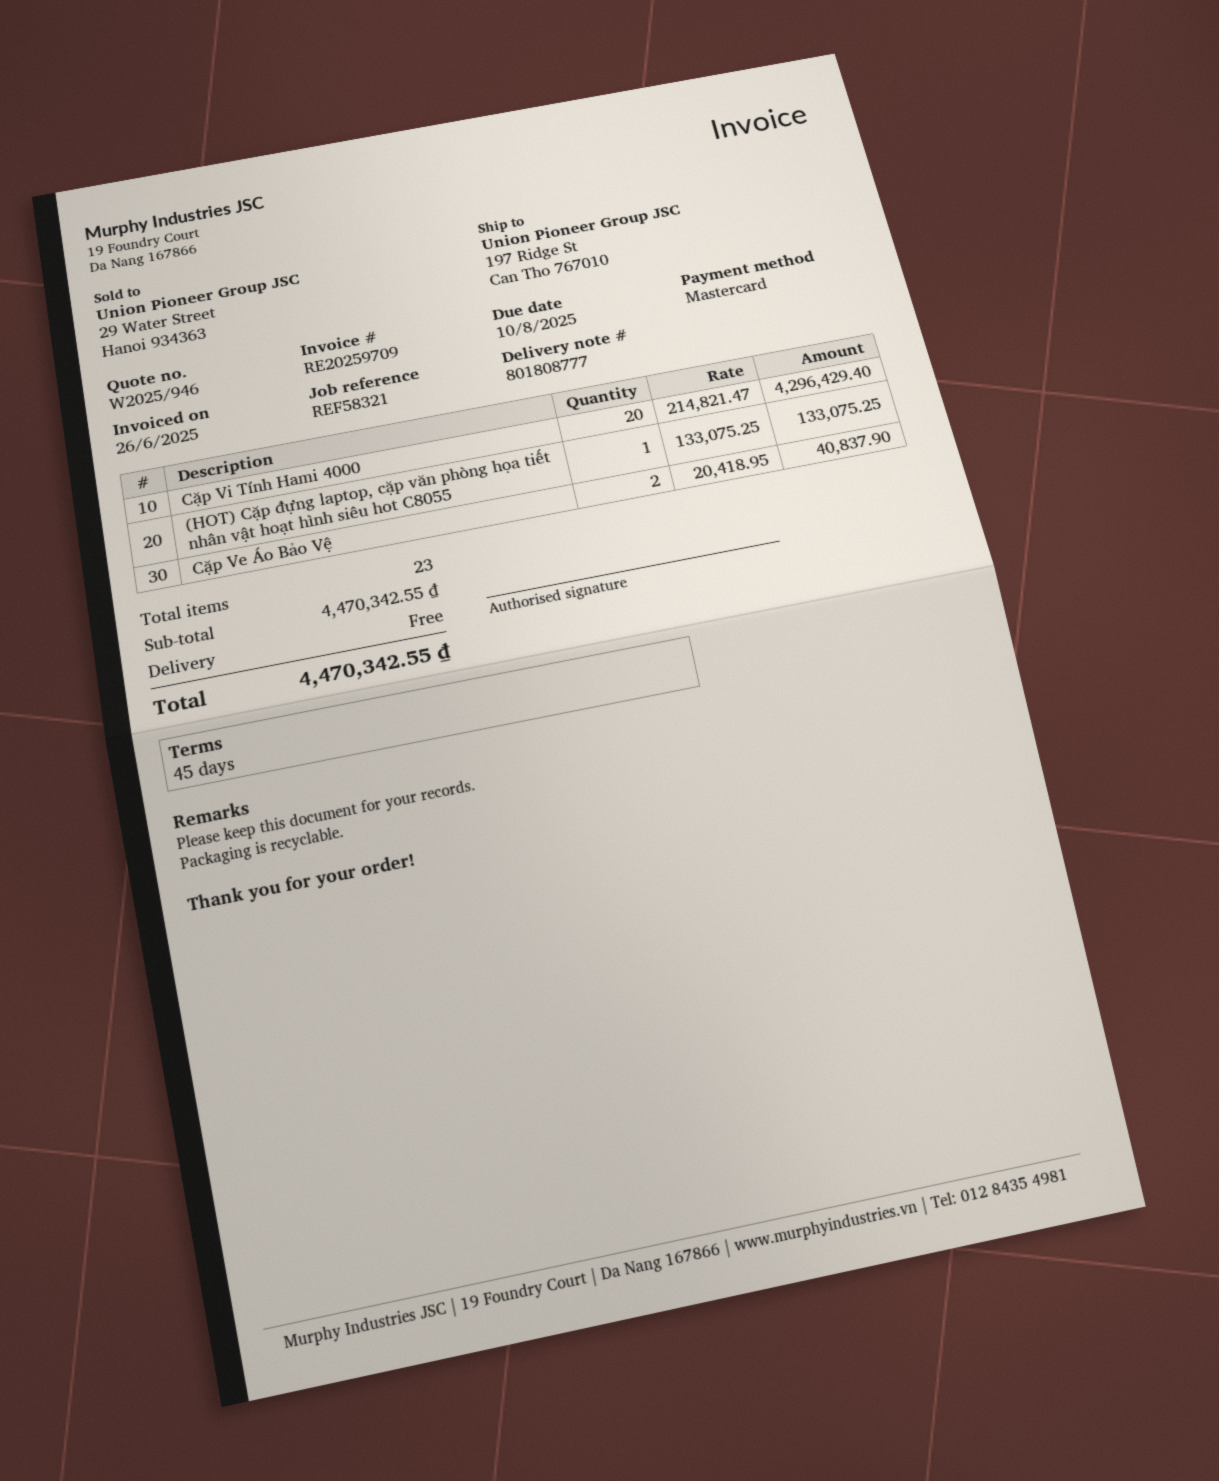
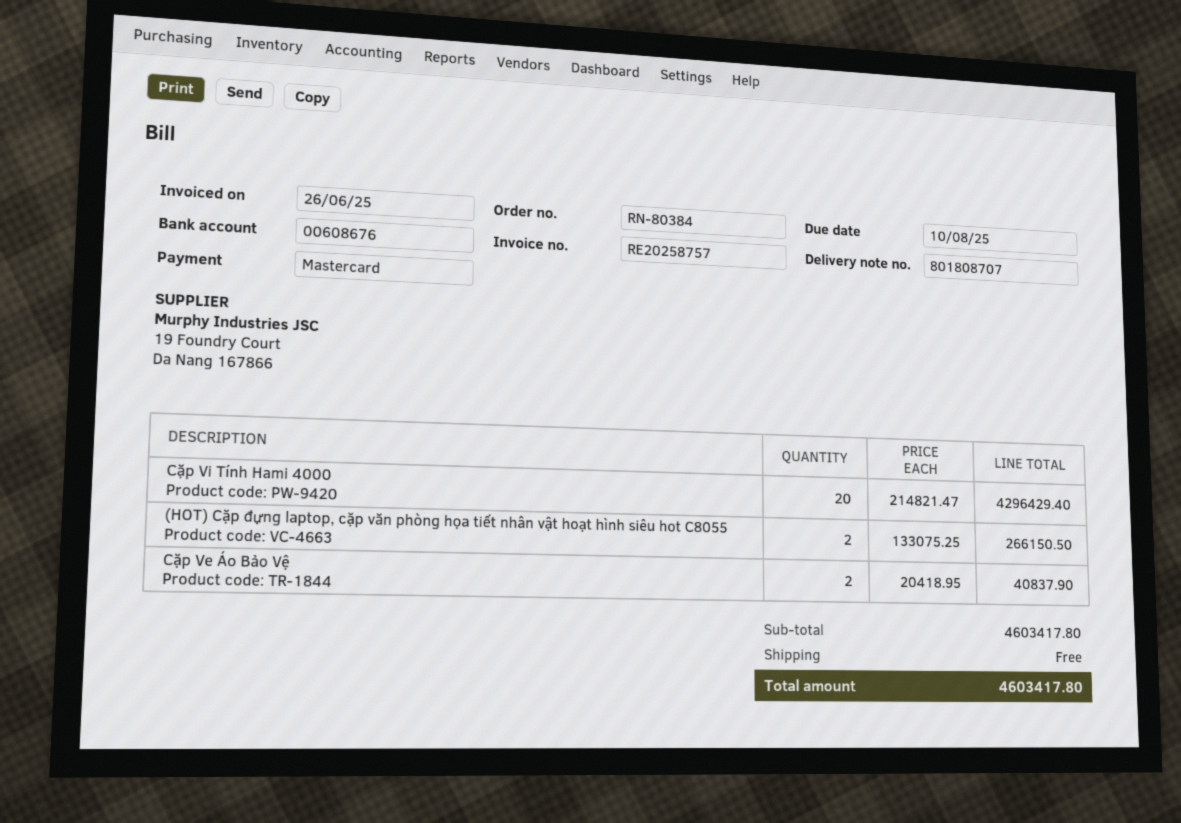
delivery note number: 801808777 -> 801808707
invoice number: RE20259709 -> RE20258757
(HOT) Cặp đựng laptop, cặp văn phòng họa tiết nhân vật hoạt hình siêu hot C8055: 1 x 133075.25 = 133075.25 -> 2 x 133075.25 = 266150.50
subtotal: 4470342.55 -> 4603417.80
total: 4470342.55 -> 4603417.80

